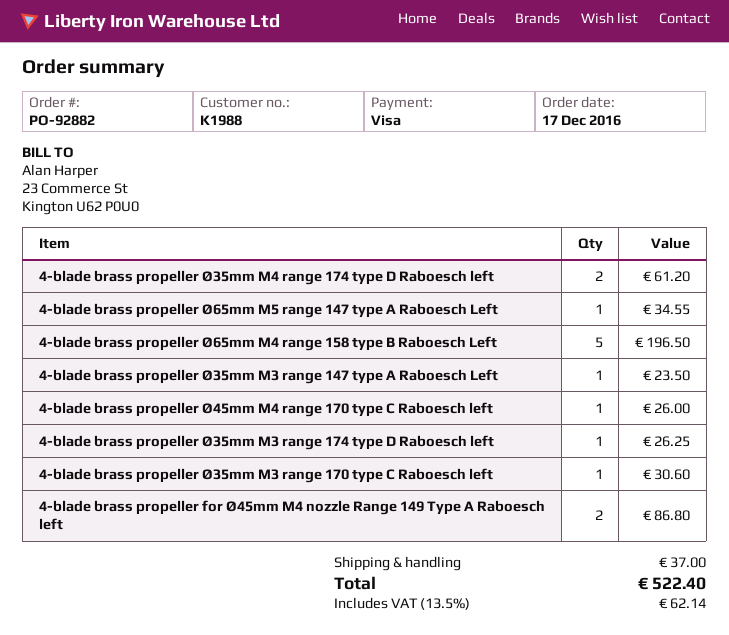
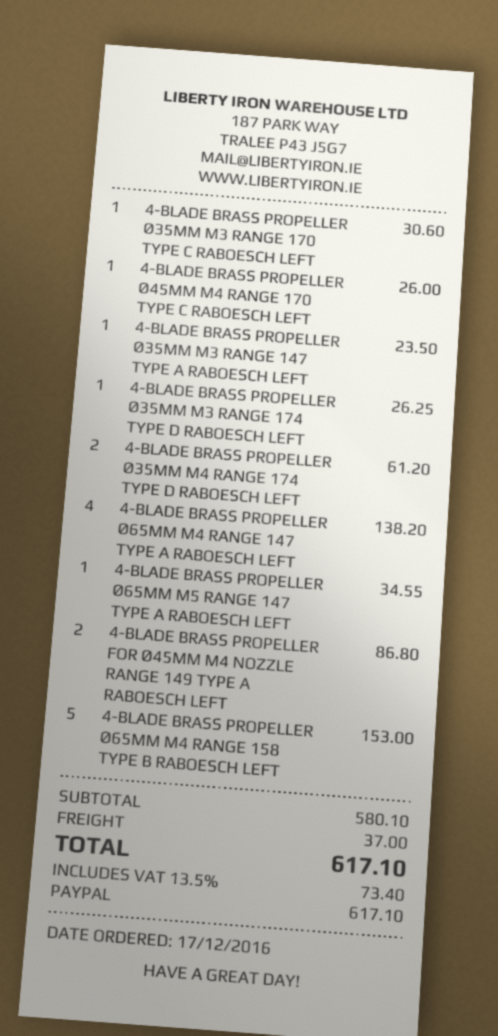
payment method: Visa -> PayPal
4-blade brass propeller Ø65mm M4 range 158 type B Raboesch Left: 5 for 196.50 -> 5 for 153.00
4-BLADE BRASS PROPELLER Ø65MM M4 RANGE 147 TYPE A RABOESCH LEFT: none -> 4 for 138.20
tax: 13.5% = 62.14 -> 13.5% = 73.40
total: 522.40 -> 617.10

